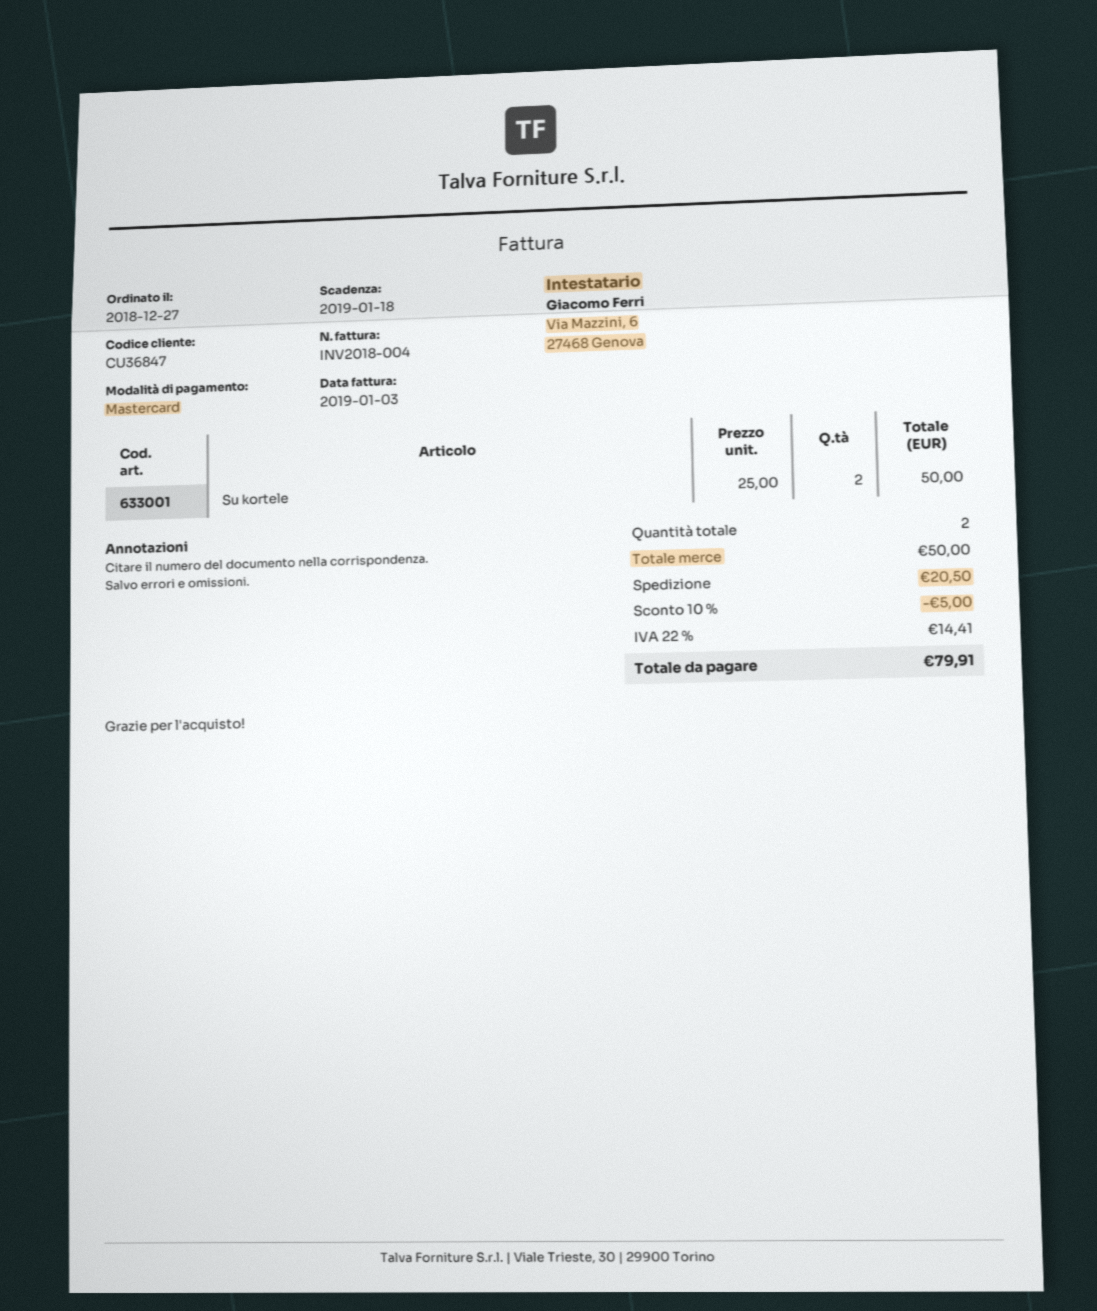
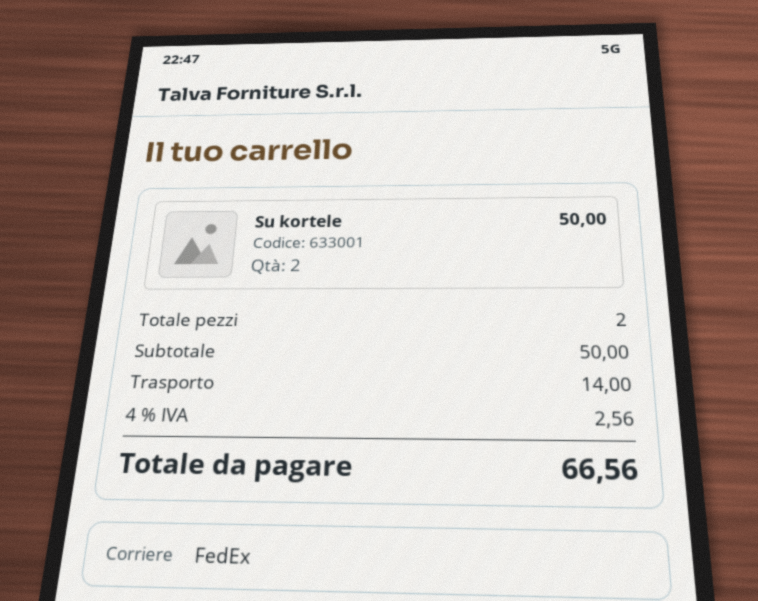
discount: 10% = 5.00 -> none
shipping: 20.50 -> 14.00
tax: 22% = 14.41 -> 4% = 2.56
total: 79.91 -> 66.56

